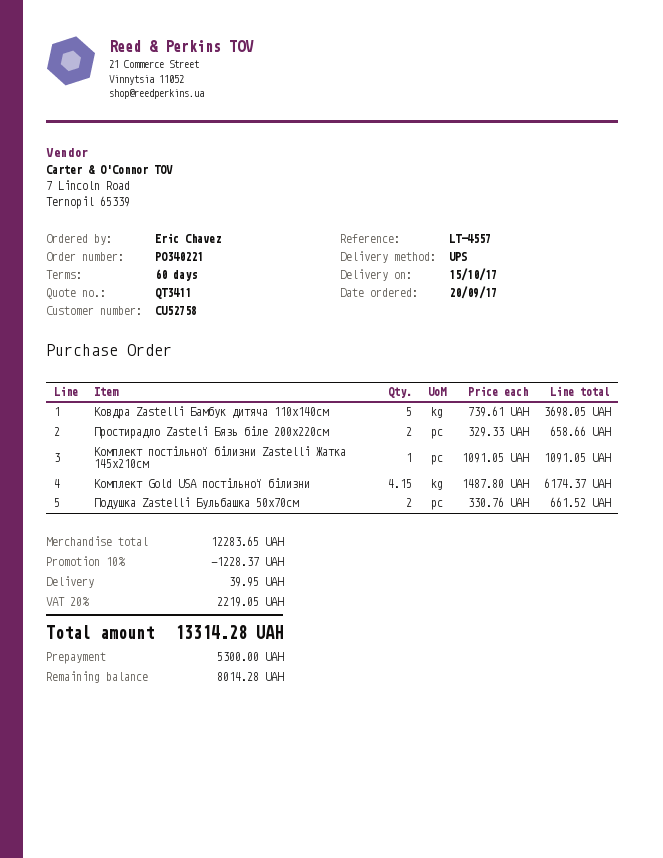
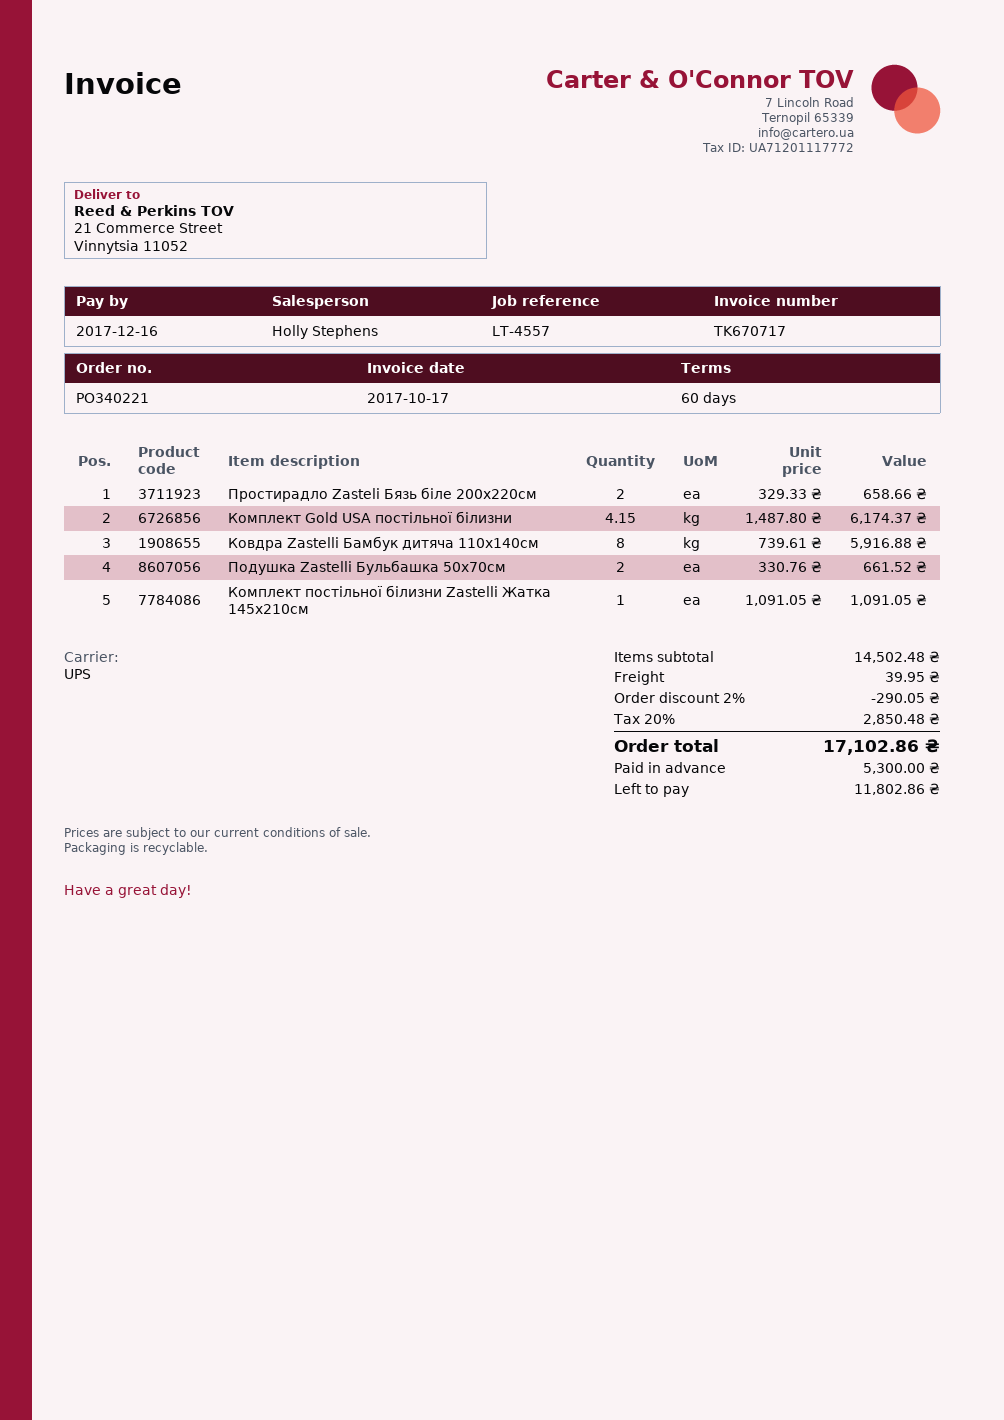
Ковдра Zastelli Бамбук дитяча 110х140см: 5 x 739.61 = 3698.05 -> 8 x 739.61 = 5916.88
subtotal: 12283.65 -> 14502.48
discount: 10% = 1228.37 -> 2% = 290.05
tax: 20% = 2219.05 -> 20% = 2850.48
total: 13314.28 -> 17102.86
balance: 8014.28 -> 11802.86

